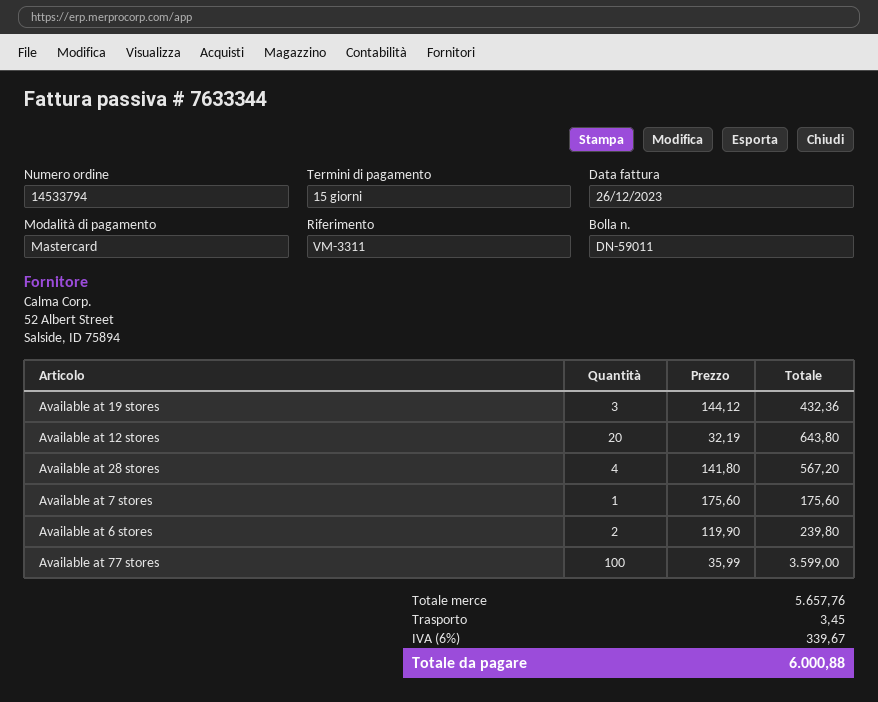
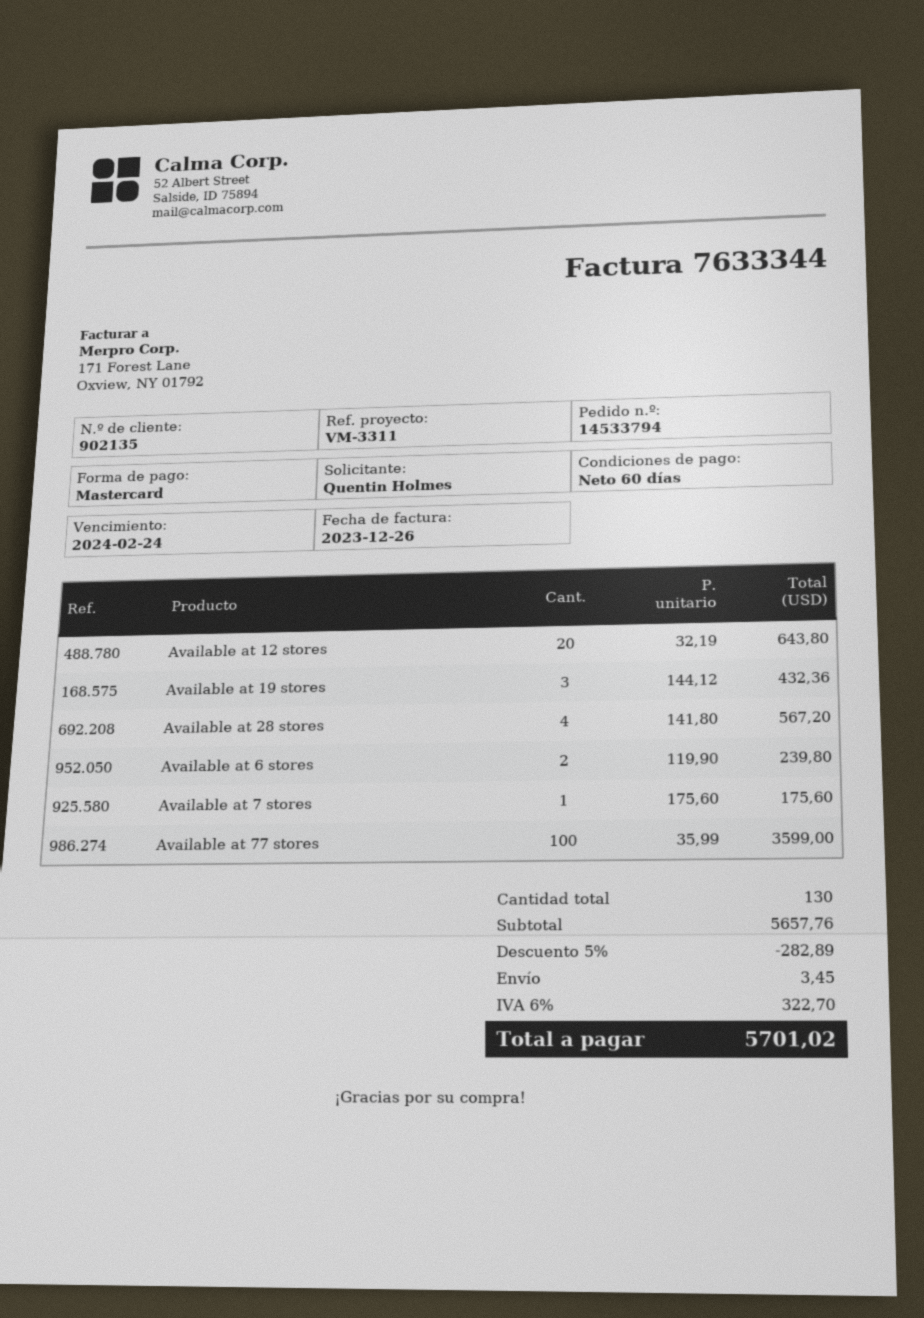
payment terms: 15 days -> 60 days
discount: none -> 5% = 282.89
tax: 6% = 339.67 -> 6% = 322.70
total: 6000.88 -> 5701.02

